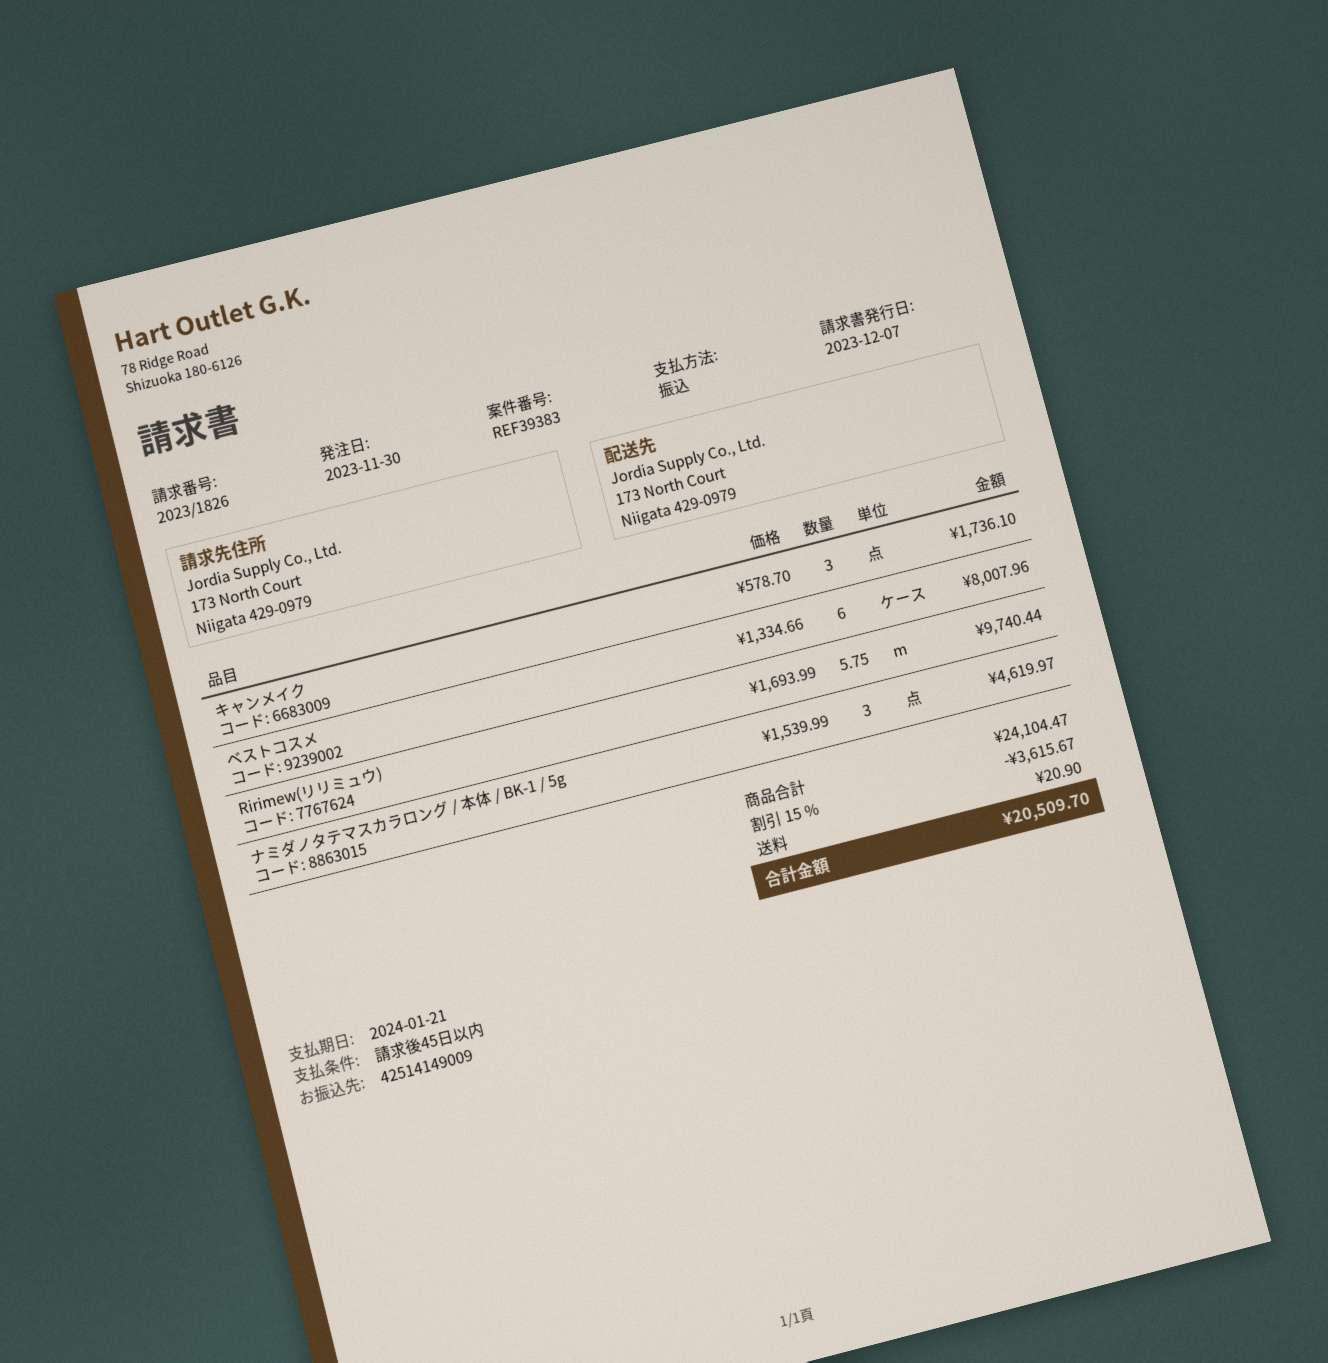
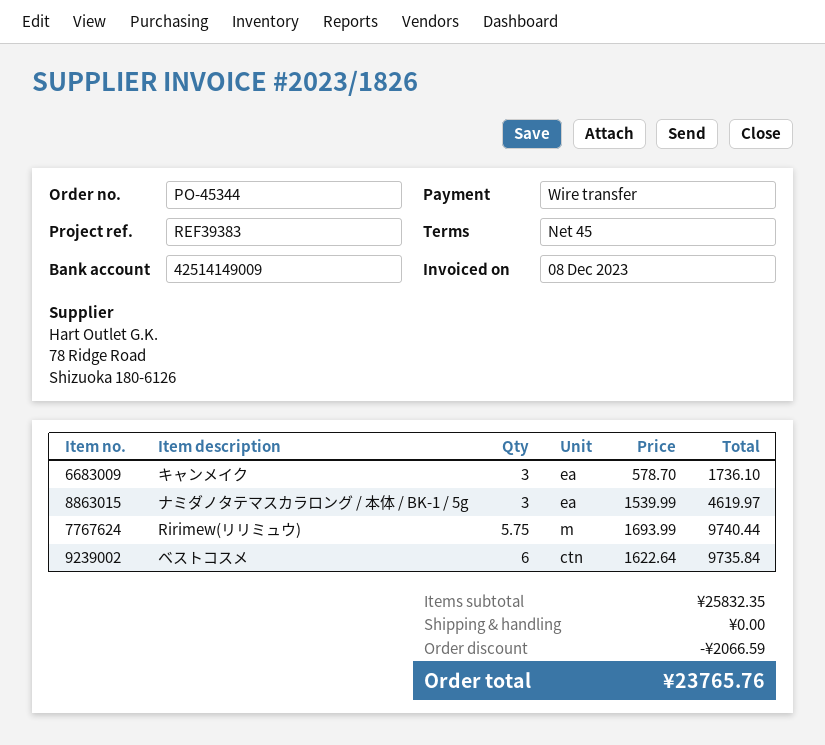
invoice date: 2023-12-07 -> 2023-12-08
ベストコスメ: 6 x 1334.66 = 8007.96 -> 6 x 1622.64 = 9735.84
subtotal: 24104.47 -> 25832.35
discount: 3615.67 -> 2066.59
shipping: 20.90 -> 0.00
total: 20509.70 -> 23765.76

